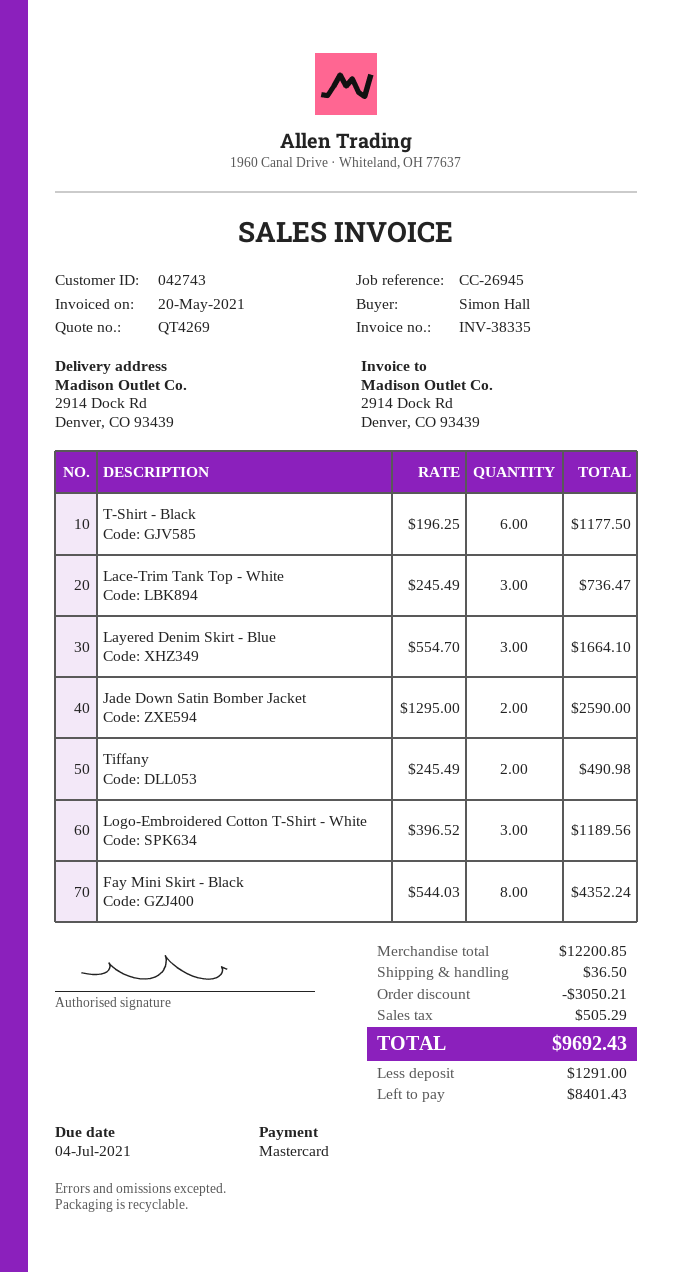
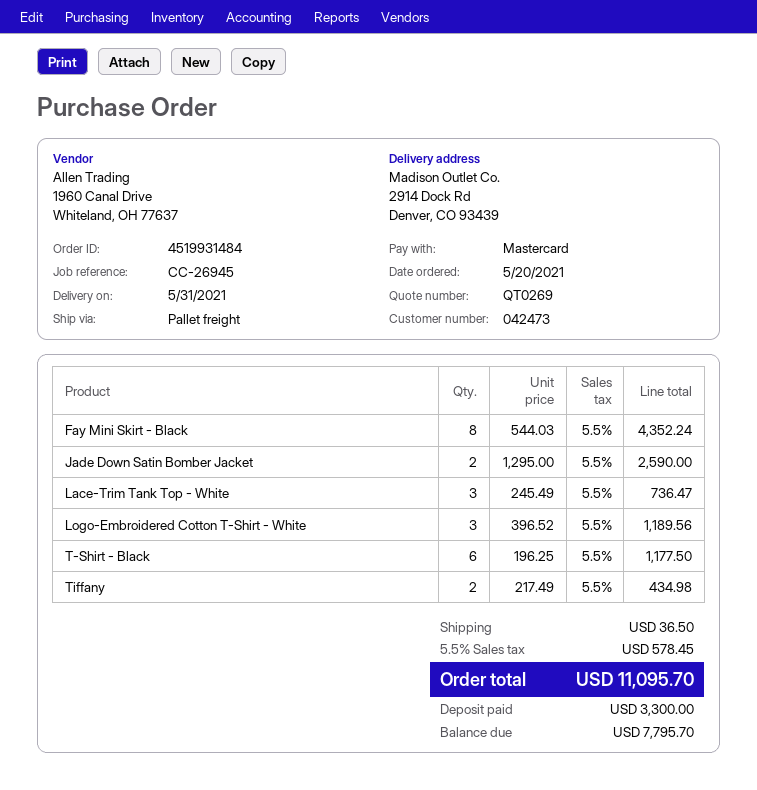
quote number: QT4269 -> QT0269
customer number: 042743 -> 042473
Layered Denim Skirt - Blue: 3 x 554.70 = 1664.10 -> none
Tiffany: 2 x 245.49 = 490.98 -> 2 x 217.49 = 434.98
discount: 3050.21 -> none
tax: 505.29 -> 578.45
total: 9692.43 -> 11095.70
deposit: 1291.00 -> 3300.00
balance: 8401.43 -> 7795.70

